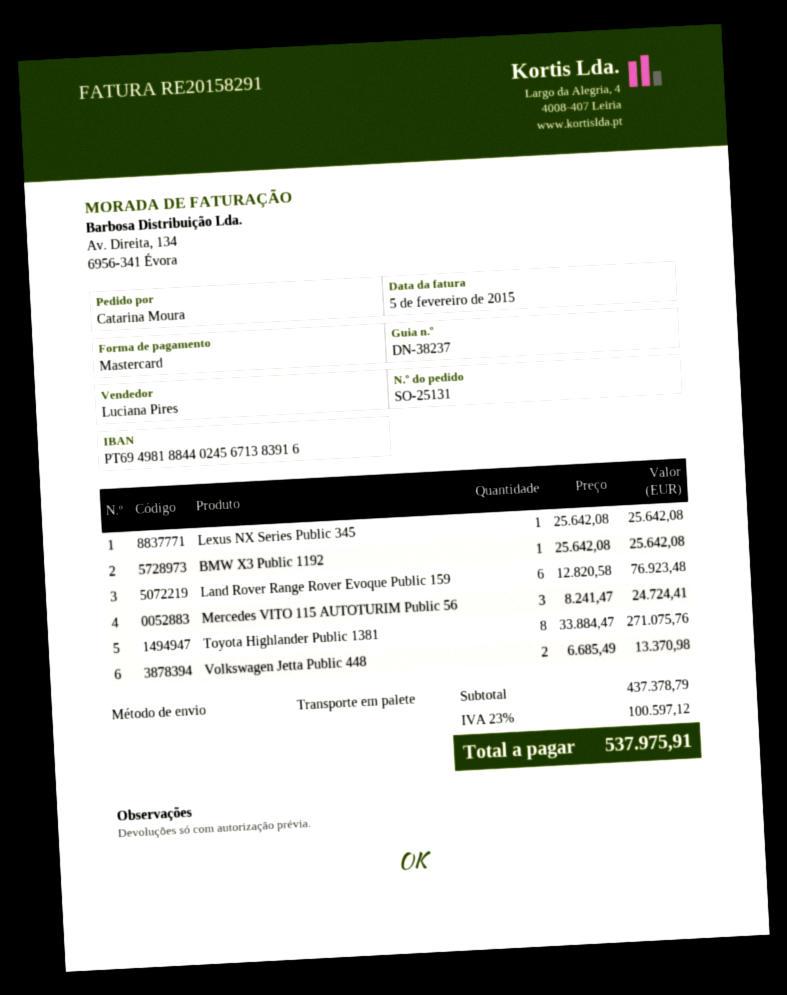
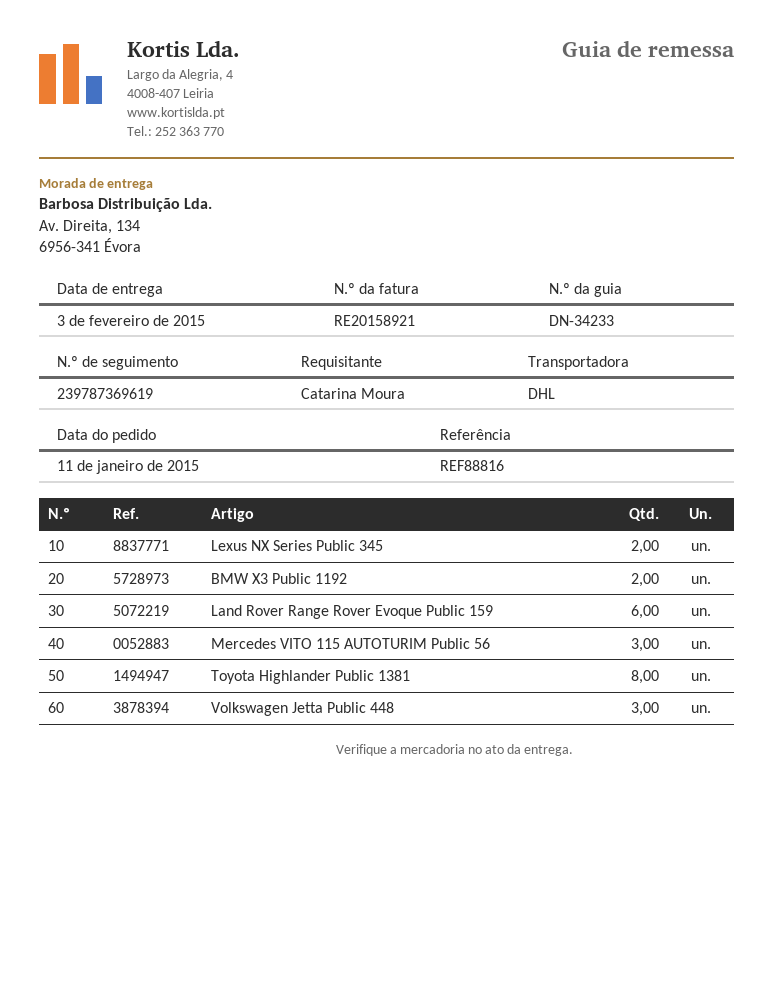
delivery note number: DN-38237 -> DN-34233
invoice number: RE20158291 -> RE20158921
shipping method: pallet freight -> DHL
Lexus NX Series Public 345: 1 -> 2
BMW X3 Public 1192: 1 -> 2
Volkswagen Jetta Public 448: 2 -> 3

